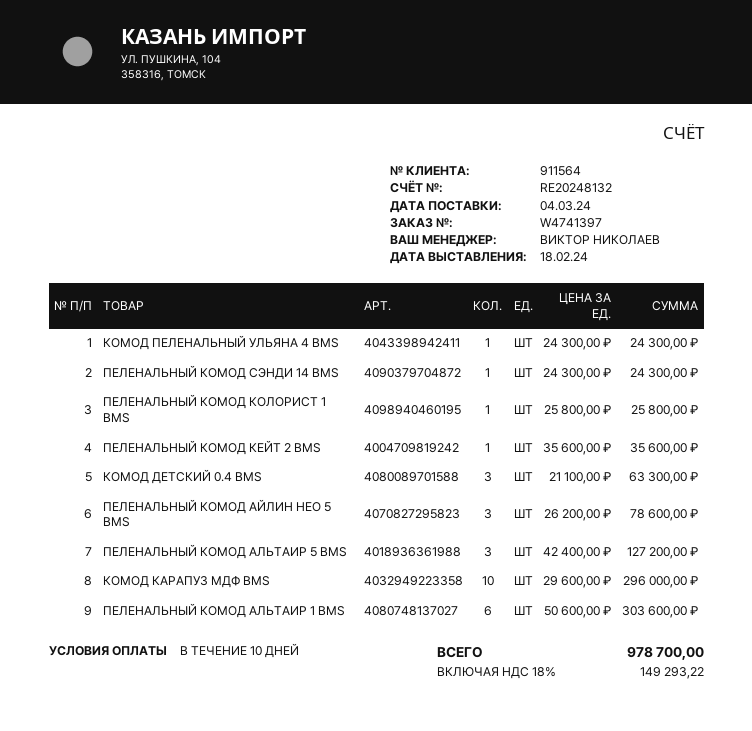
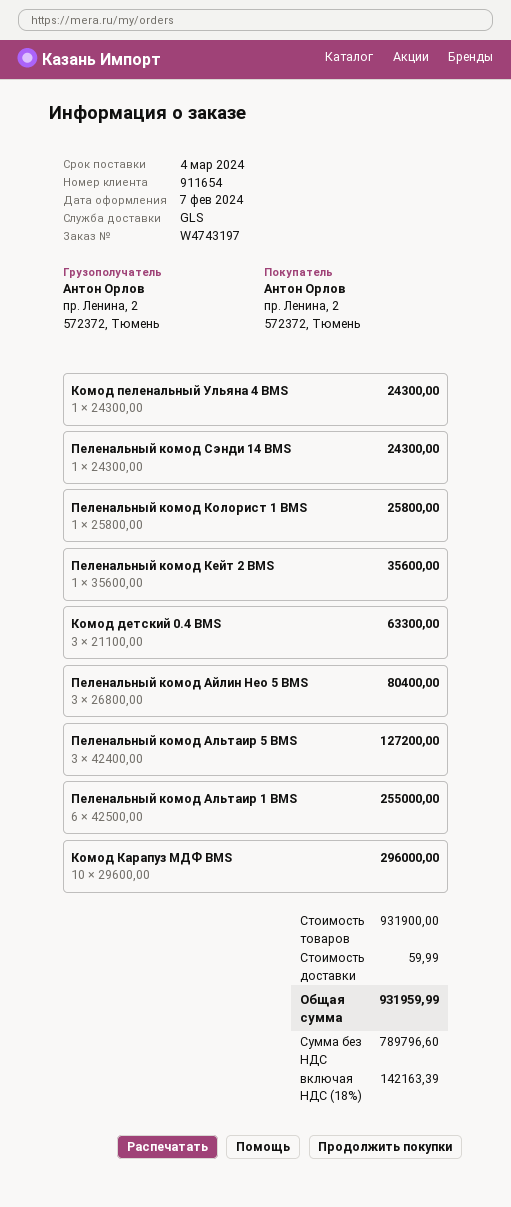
order number: W4741397 -> W4743197
customer number: 911564 -> 911654
ПЕЛЕНАЛЬНЫЙ КОМОД АЙЛИН НЕО 5 BMS: 3 x 26200.00 = 78600.00 -> 3 x 26800.00 = 80400.00
ПЕЛЕНАЛЬНЫЙ КОМОД АЛЬТАИР 1 BMS: 6 x 50600.00 = 303600.00 -> 6 x 42500.00 = 255000.00
shipping: none -> 59.99
tax: 18% = 149293.22 -> 18% = 142163.39
total: 978700.00 -> 931959.99

